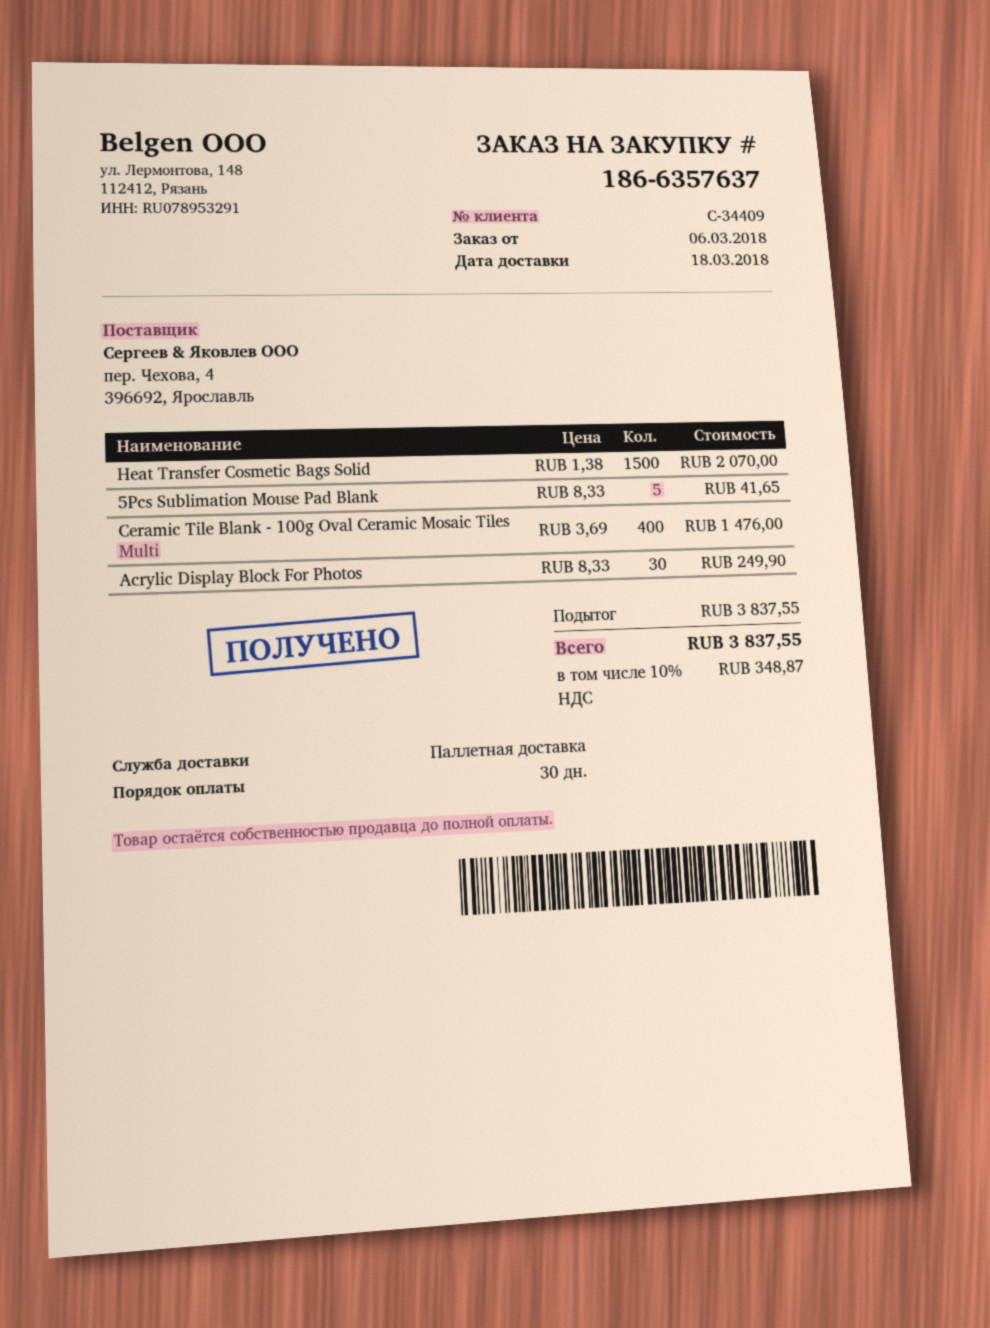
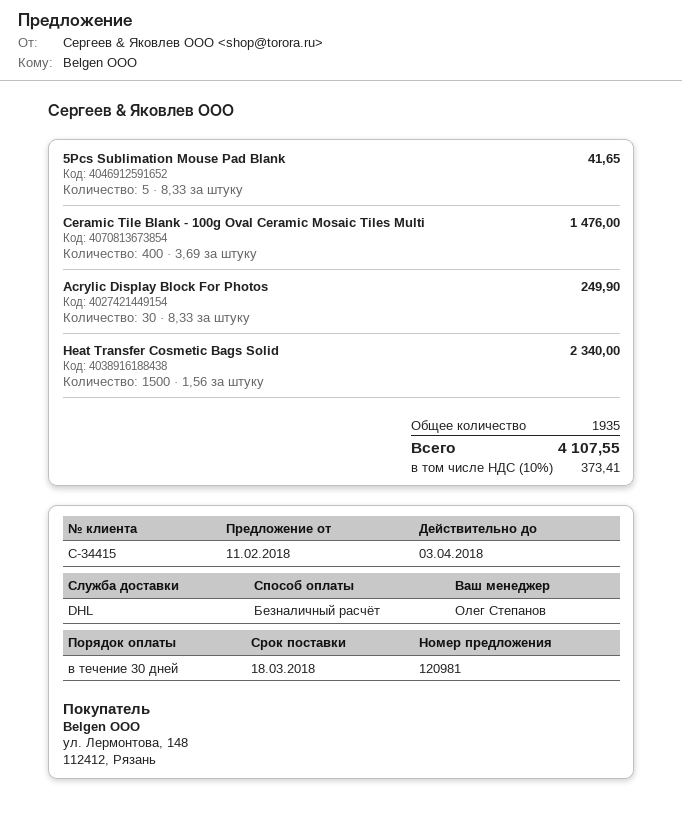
customer number: C-34409 -> C-34415
shipping method: pallet freight -> DHL
Heat Transfer Cosmetic Bags Solid: 1500 x 1.38 = 2070.00 -> 1500 x 1.56 = 2340.00
tax: 10% = 348.87 -> 10% = 373.41
total: 3837.55 -> 4107.55

